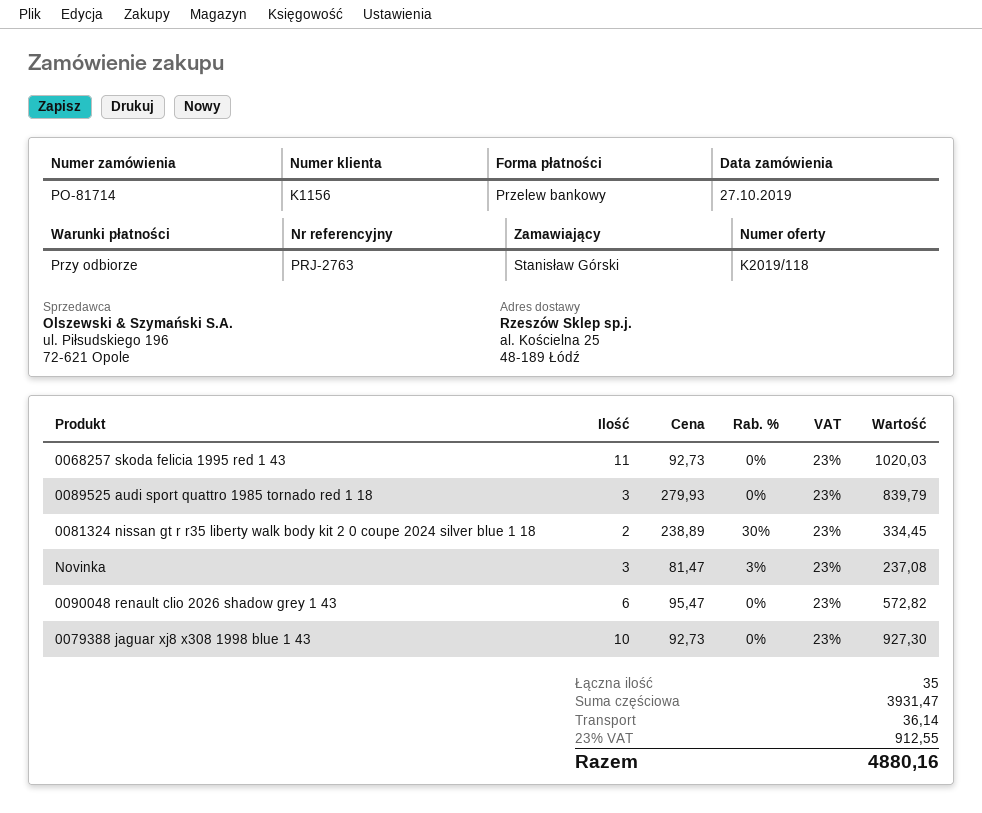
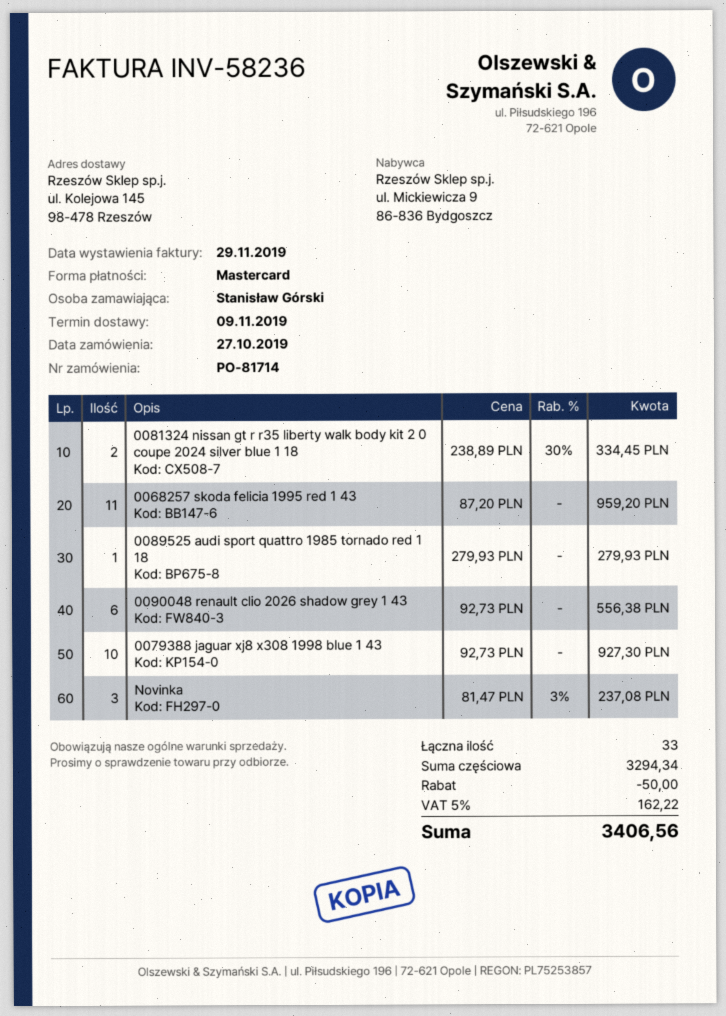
payment method: bank transfer -> Mastercard
ship to: al. Kościelna 25, 48-189 Łódź -> ul. Kolejowa 145, 98-478 Rzeszów
0068257 skoda felicia 1995 red 1 43: 11 x 92.73 = 1020.03 -> 11 x 87.20 = 959.20
0089525 audi sport quattro 1985 tornado red 1 18: 3 x 279.93 = 839.79 -> 1 x 279.93 = 279.93
0090048 renault clio 2026 shadow grey 1 43: 6 x 95.47 = 572.82 -> 6 x 92.73 = 556.38
total quantity: 35 -> 33
subtotal: 3931.47 -> 3294.34
discount: none -> 50.00
shipping: 36.14 -> none
tax: 23% = 912.55 -> 5% = 162.22
total: 4880.16 -> 3406.56

